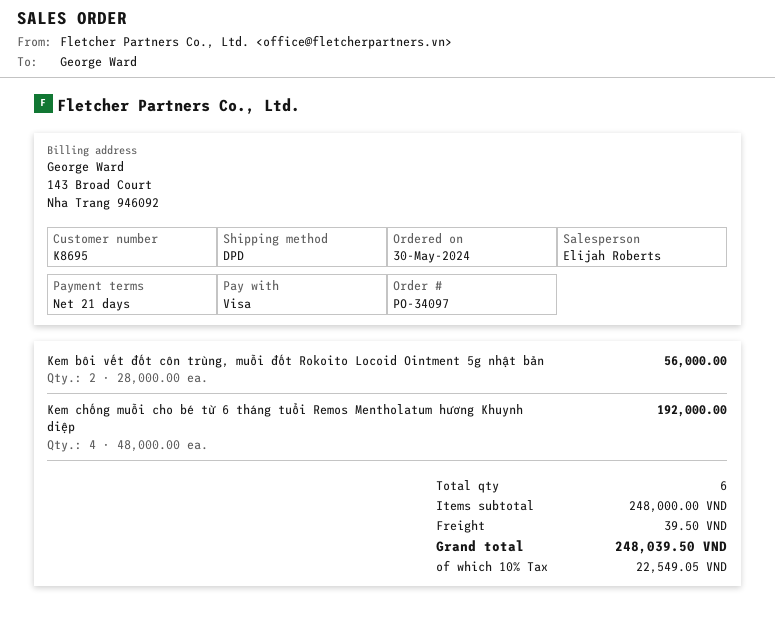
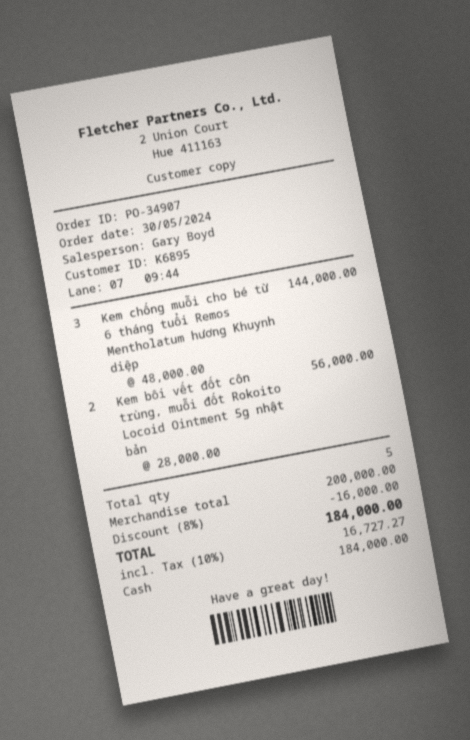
order number: PO-34097 -> PO-34907
customer number: K8695 -> K6895
sales rep: Elijah Roberts -> Gary Boyd
payment method: Visa -> cash
Kem chống muỗi cho bé từ 6 tháng tuổi Remos Mentholatum hương Khuynh diệp: 4 x 48000.00 = 192000.00 -> 3 x 48000.00 = 144000.00
total quantity: 6 -> 5
subtotal: 248000.00 -> 200000.00
discount: none -> 8% = 16000.00
shipping: 39.50 -> none
tax: 10% = 22549.05 -> 10% = 16727.27
total: 248039.50 -> 184000.00

